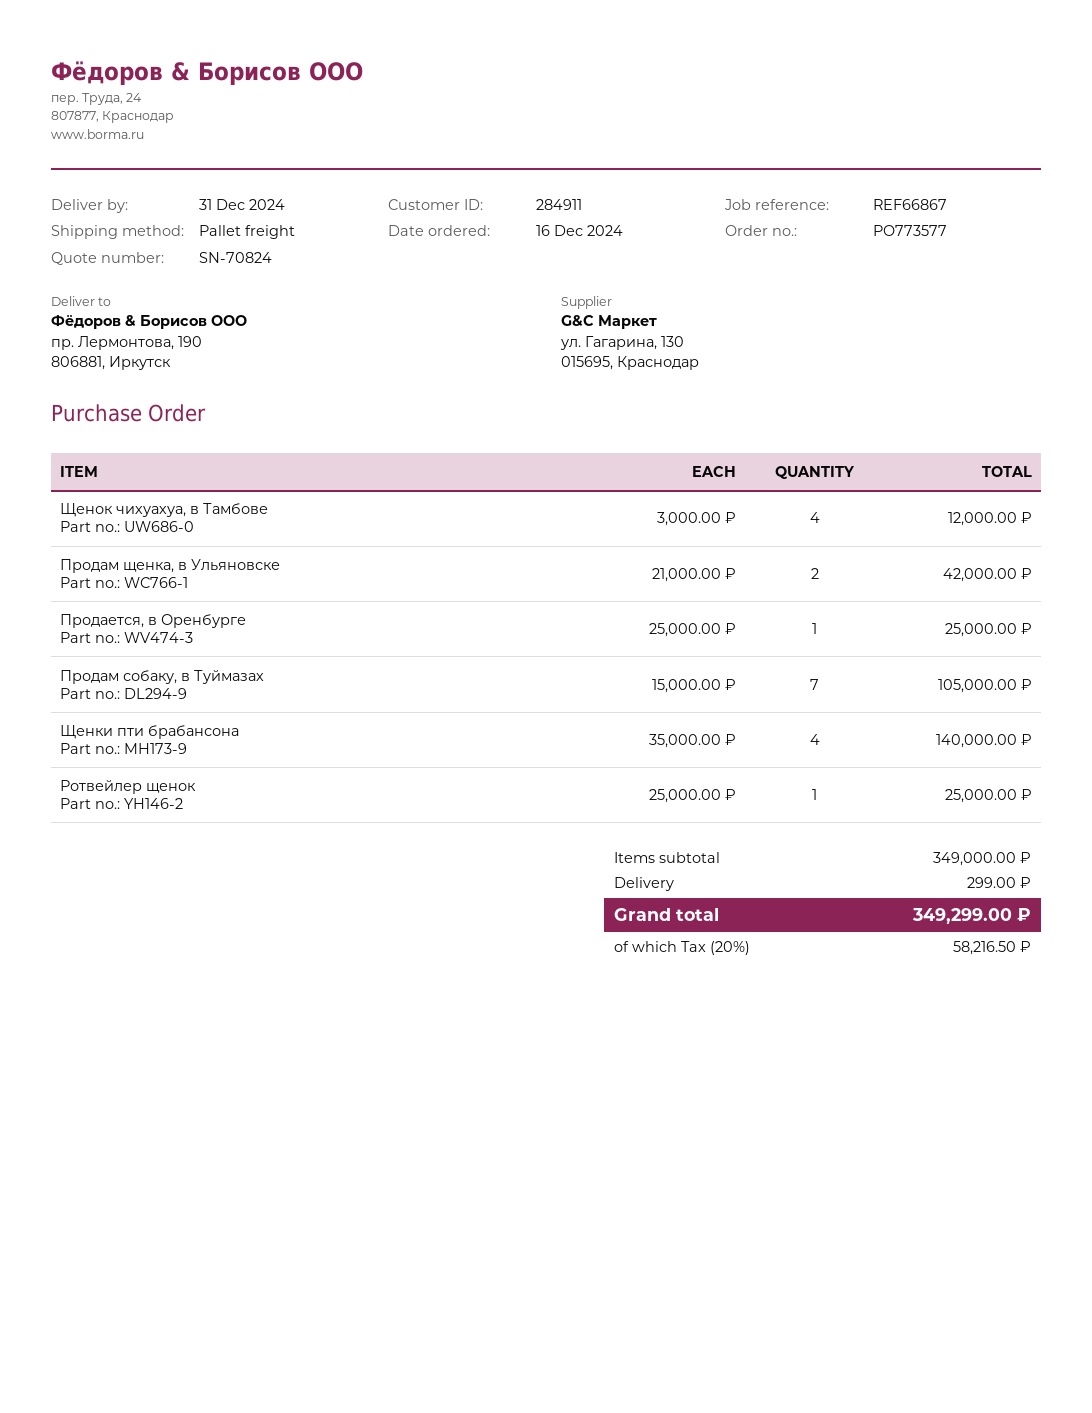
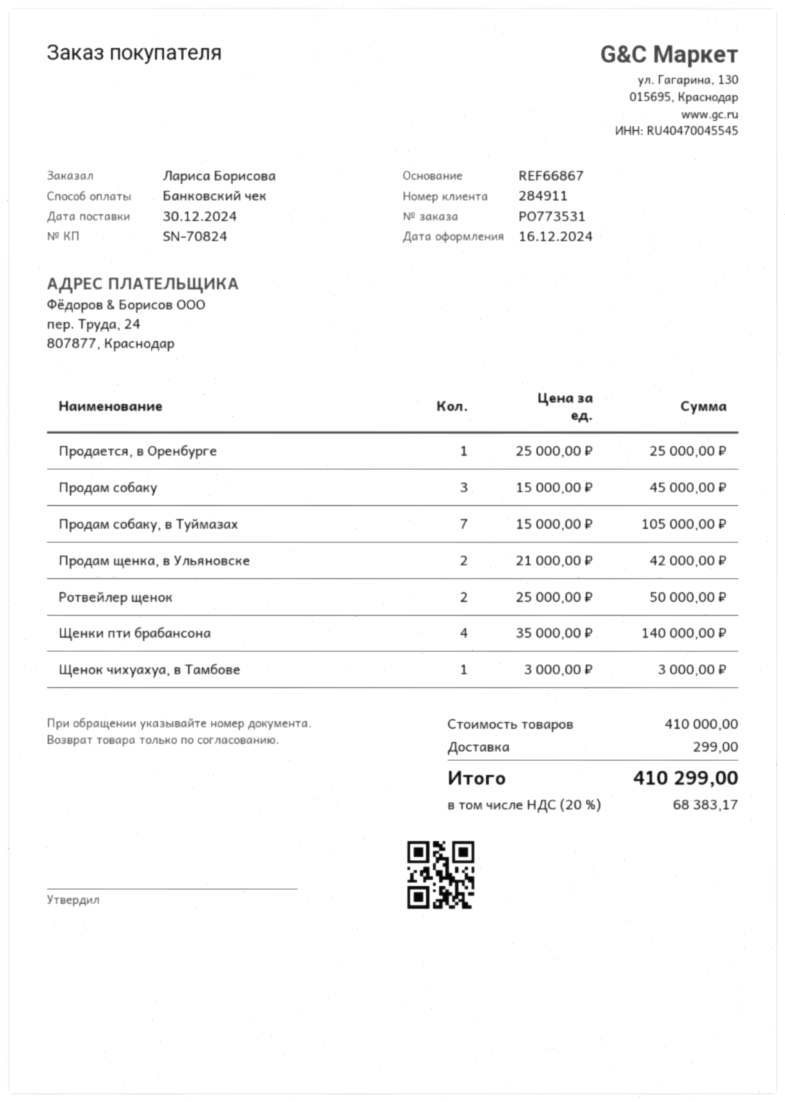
order number: PO773577 -> PO773531
delivery date: 2024-12-31 -> 2024-12-30
Щенок чихуахуа, в Тамбове: 4 x 3000.00 = 12000.00 -> 1 x 3000.00 = 3000.00
Ротвейлер щенок: 1 x 25000.00 = 25000.00 -> 2 x 25000.00 = 50000.00
Продам собаку: none -> 3 x 15000.00 = 45000.00
subtotal: 349000.00 -> 410000.00
tax: 20% = 58216.50 -> 20% = 68383.17
total: 349299.00 -> 410299.00

